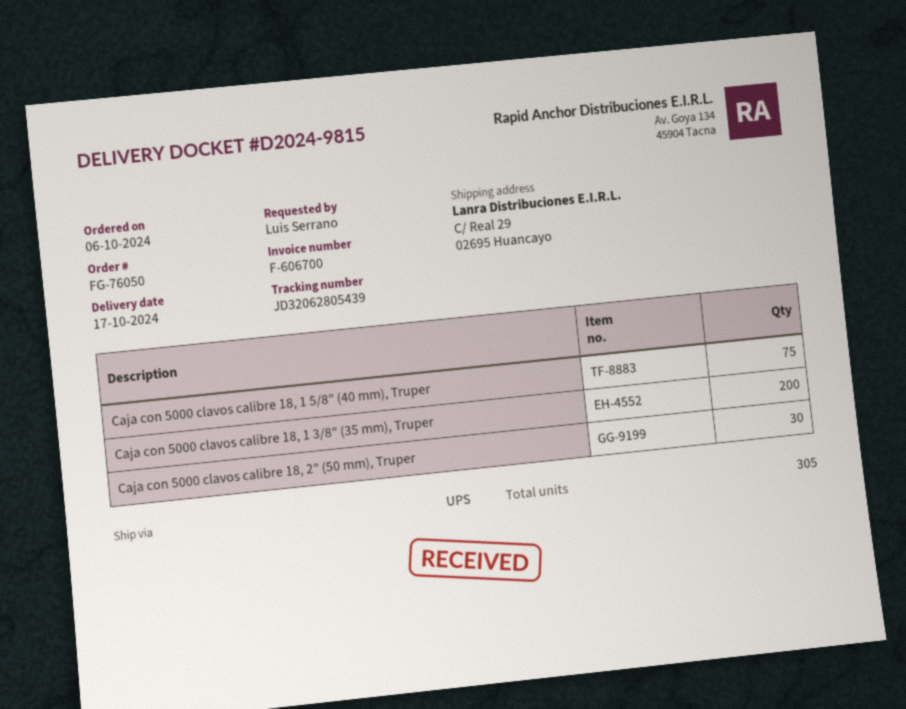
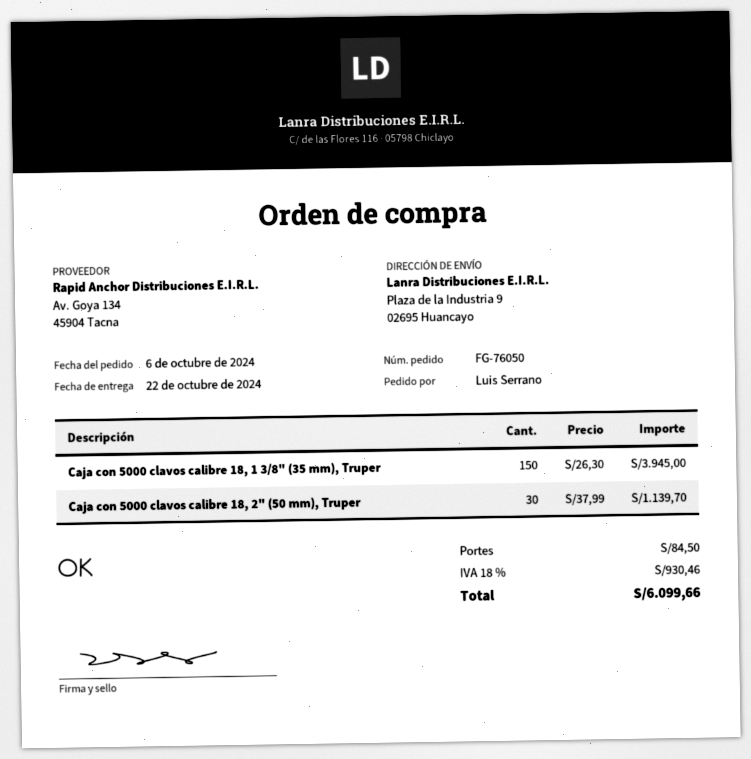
delivery date: 2024-10-17 -> 2024-10-22
ship to: C/ Real 29, 02695 Huancayo -> Plaza de la Industria 9, 02695 Huancayo
Caja con 5000 clavos calibre 18, 1 5/8" (40 mm), Truper: 75 -> none
Caja con 5000 clavos calibre 18, 1 3/8" (35 mm), Truper: 200 -> 150

